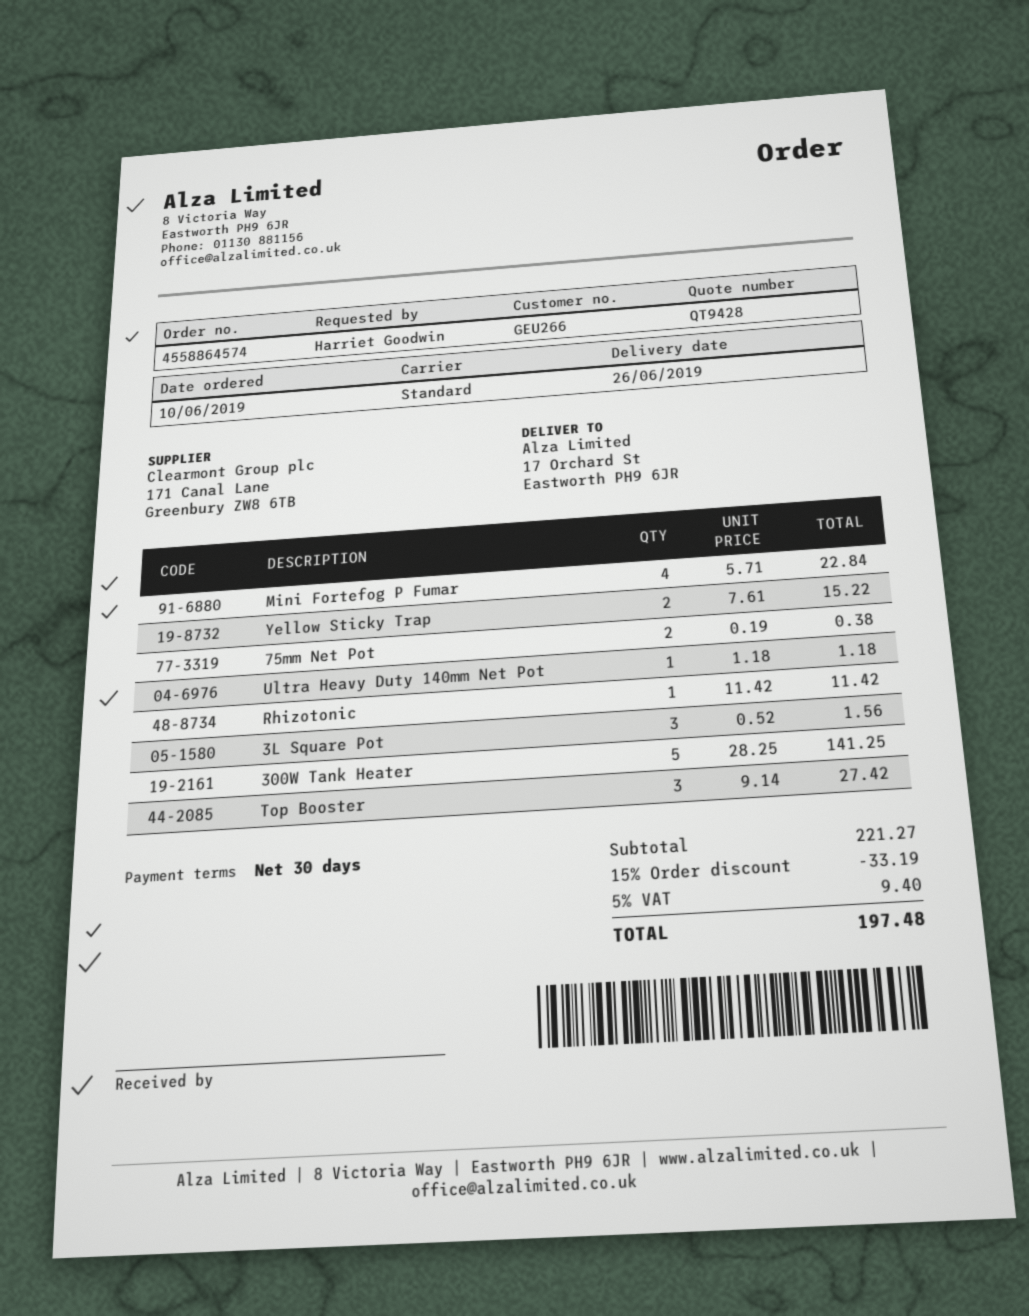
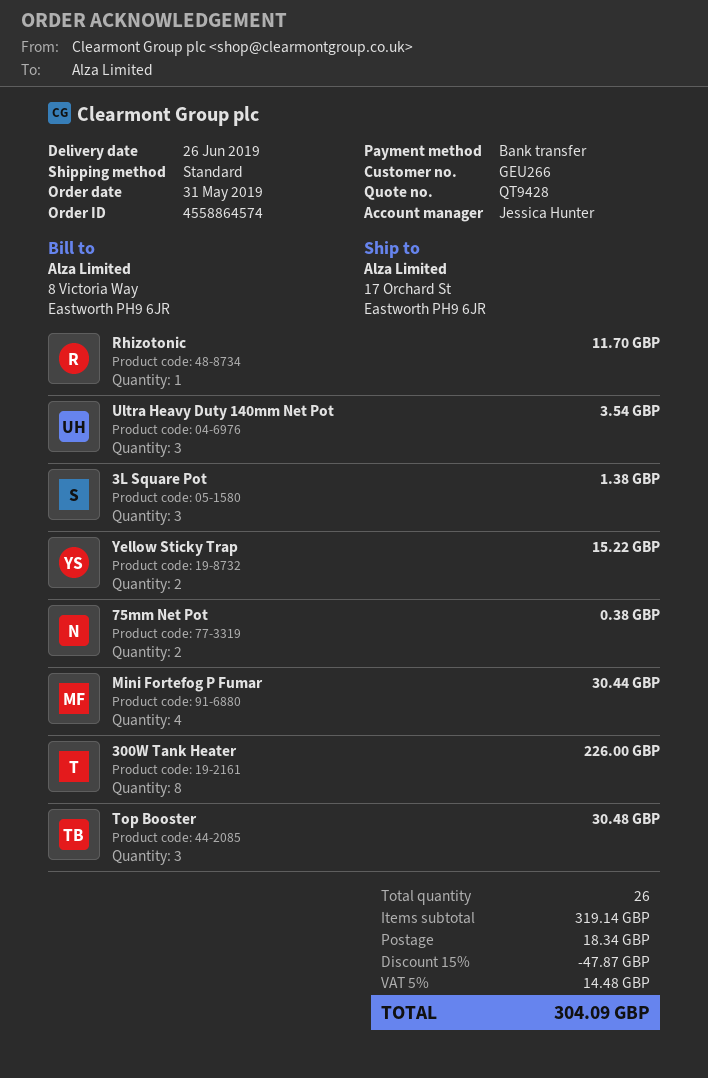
order date: 2019-06-10 -> 2019-05-31
Mini Fortefog P Fumar: 4 for 22.84 -> 4 for 30.44
Ultra Heavy Duty 140mm Net Pot: 1 for 1.18 -> 3 for 3.54
Rhizotonic: 1 for 11.42 -> 1 for 11.70
3L Square Pot: 3 for 1.56 -> 3 for 1.38
300W Tank Heater: 5 for 141.25 -> 8 for 226.00
Top Booster: 3 for 27.42 -> 3 for 30.48
subtotal: 221.27 -> 319.14
discount: 15% = 33.19 -> 15% = 47.87
shipping: none -> 18.34
tax: 5% = 9.40 -> 5% = 14.48
total: 197.48 -> 304.09

